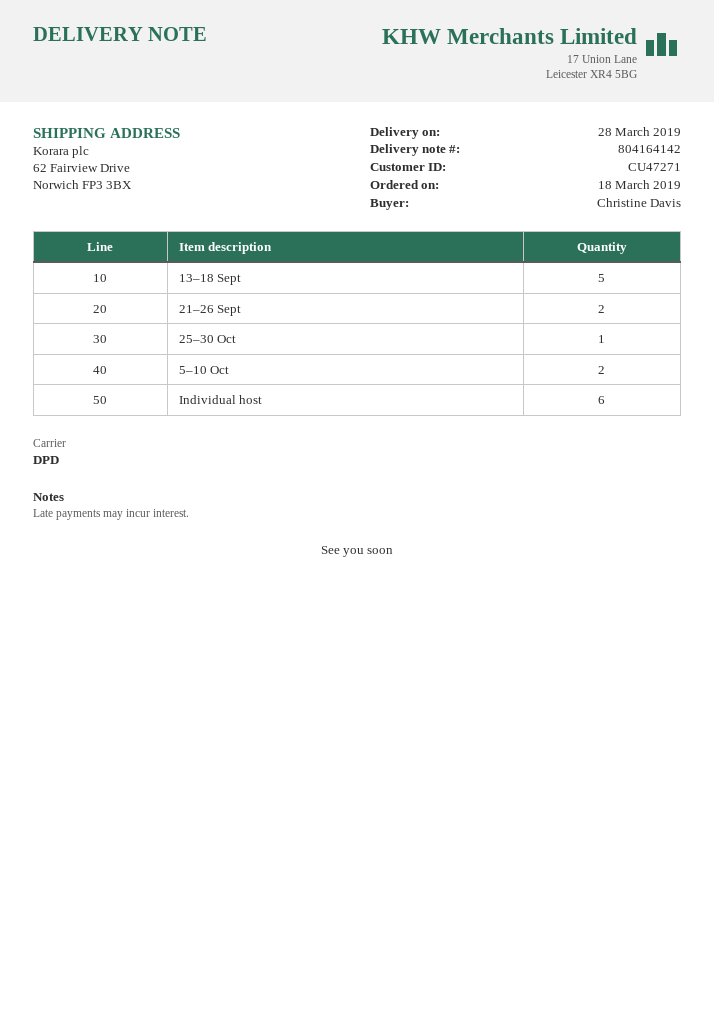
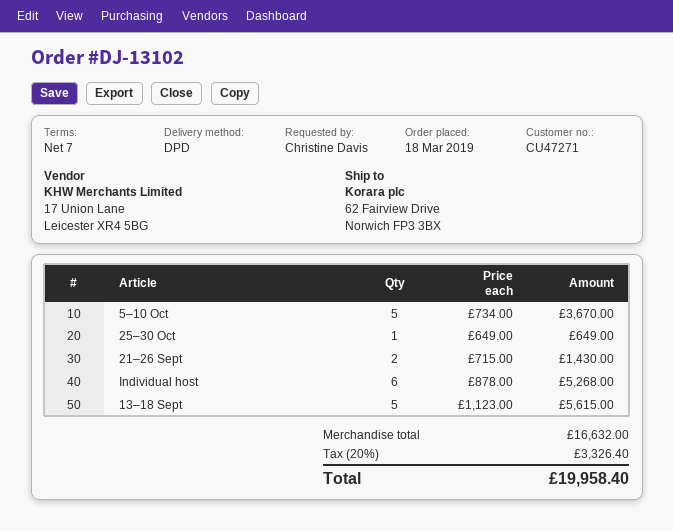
5–10 Oct: 2 -> 5

